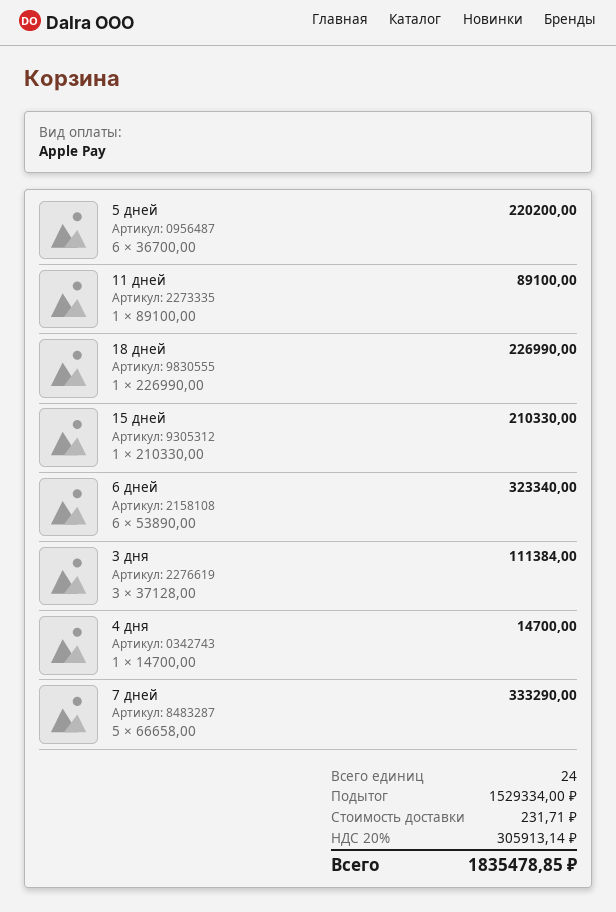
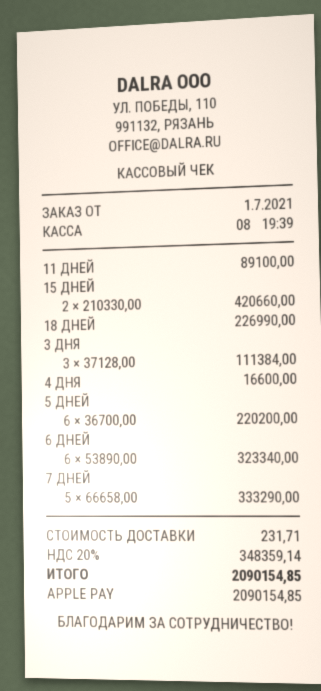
15 дней: 1 x 210330.00 = 210330.00 -> 2 x 210330.00 = 420660.00
4 дня: 1 x 14700.00 = 14700.00 -> 1 x 16600.00 = 16600.00
tax: 20% = 305913.14 -> 20% = 348359.14
total: 1835478.85 -> 2090154.85

